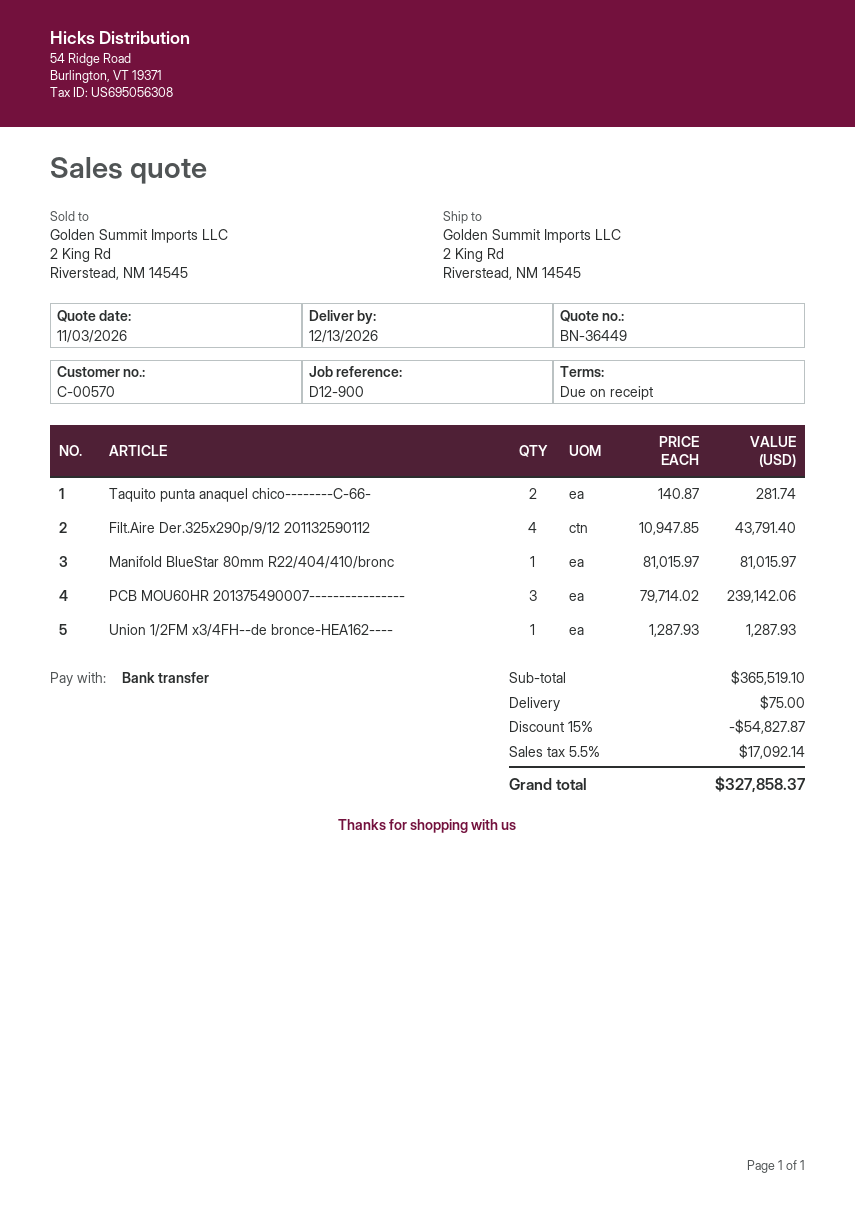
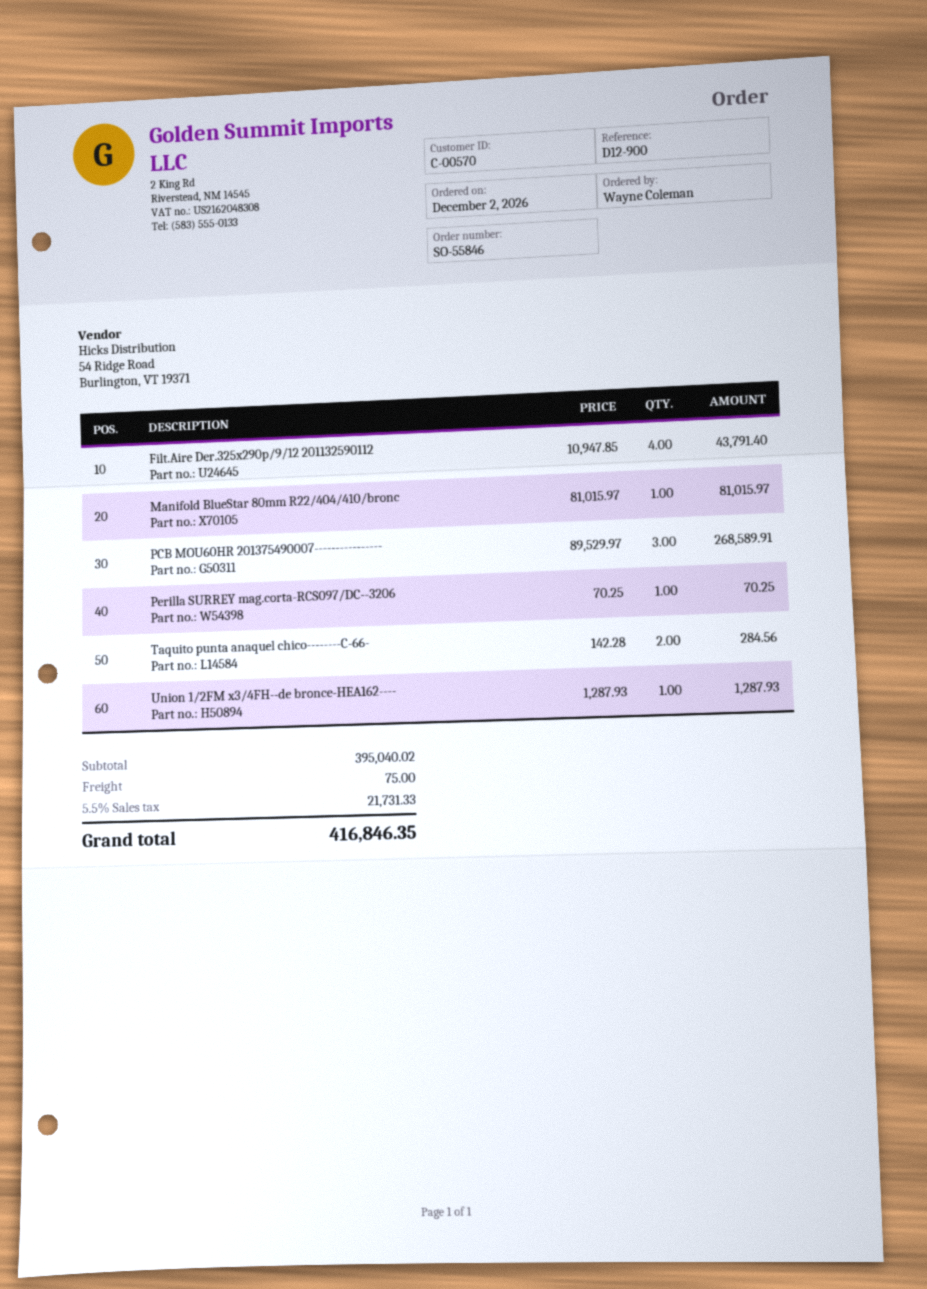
Taquito punta anaquel chico--------C-66-: 2 x 140.87 = 281.74 -> 2 x 142.28 = 284.56
PCB MOU60HR 201375490007----------------: 3 x 79714.02 = 239142.06 -> 3 x 89529.97 = 268589.91
Perilla SURREY mag.corta-RCS097/DC--3206: none -> 1 x 70.25 = 70.25
subtotal: 365519.10 -> 395040.02
discount: 15% = 54827.87 -> none
tax: 5.5% = 17092.14 -> 5.5% = 21731.33
total: 327858.37 -> 416846.35

